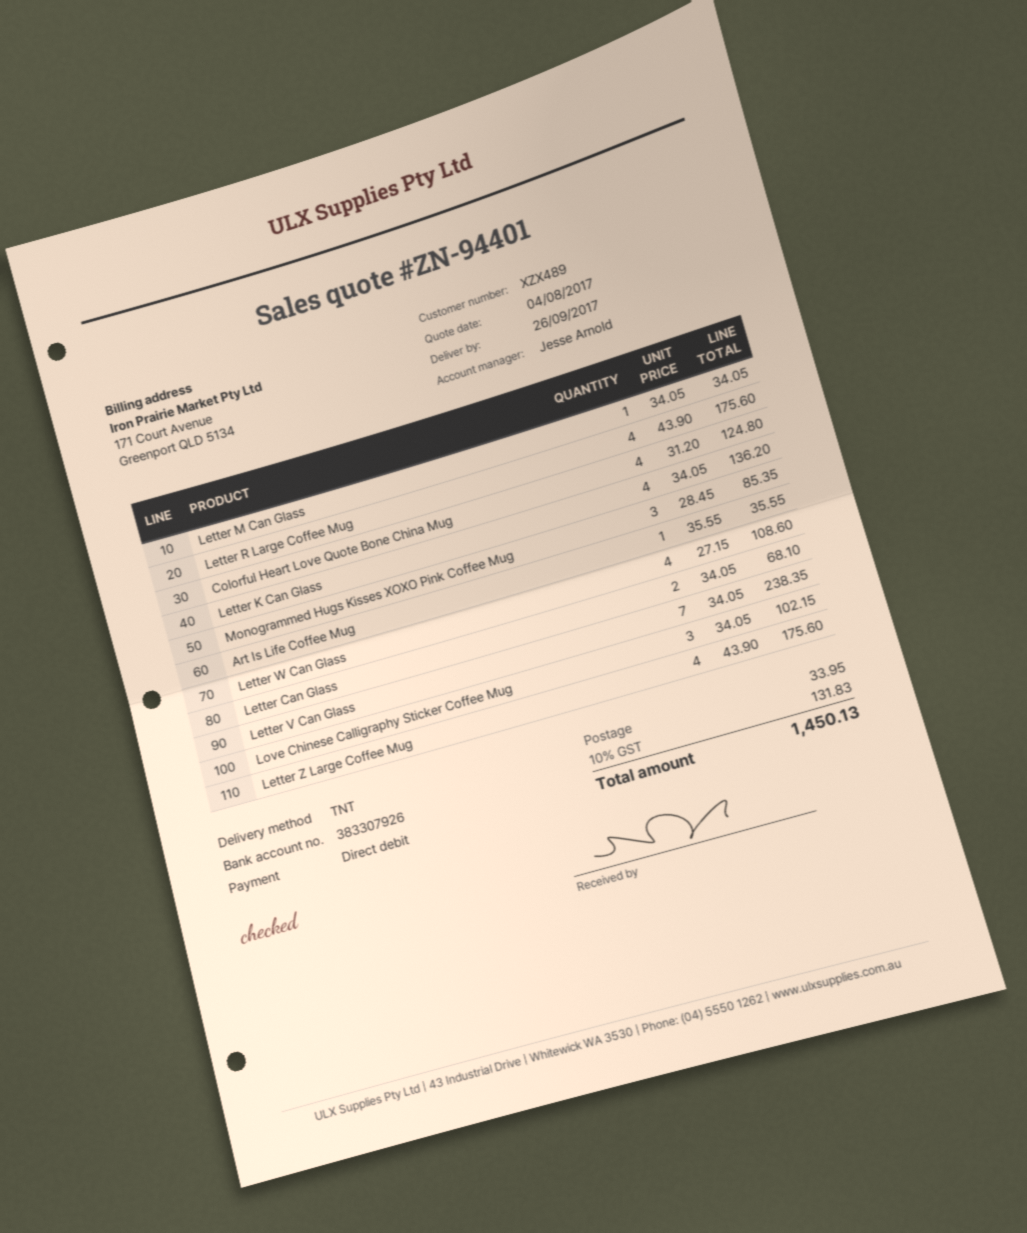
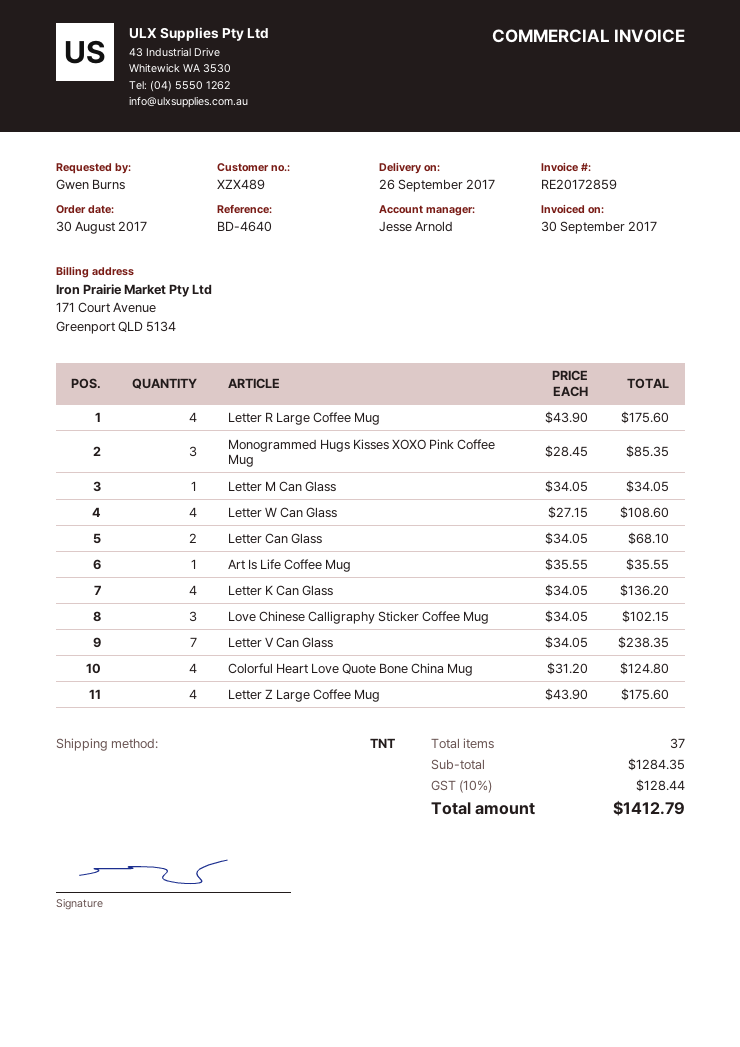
shipping: 33.95 -> none
tax: 10% = 131.83 -> 10% = 128.44
total: 1450.13 -> 1412.79

